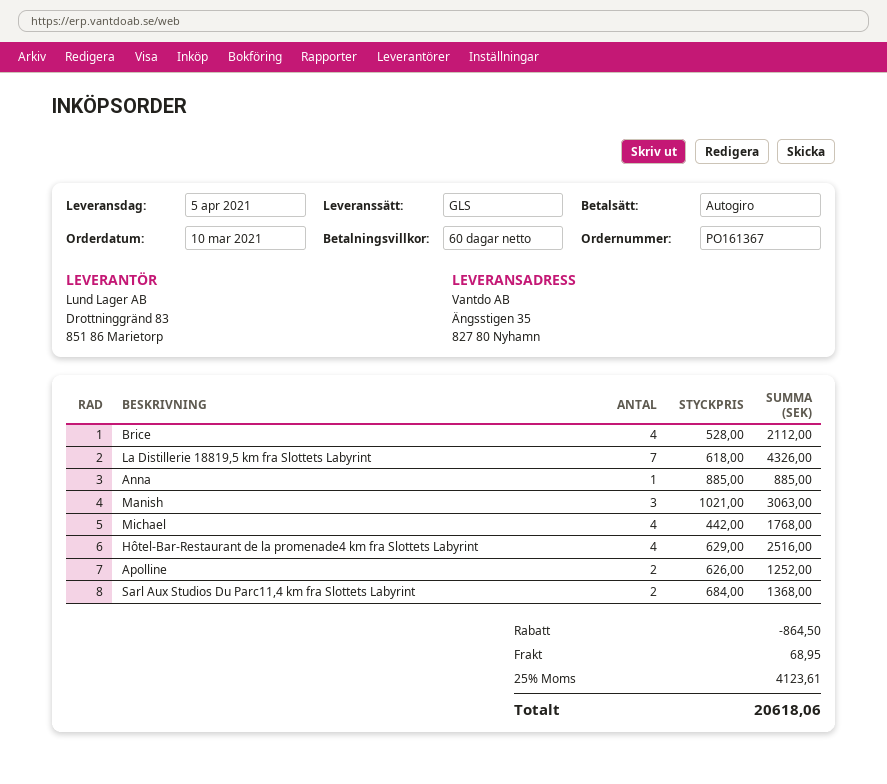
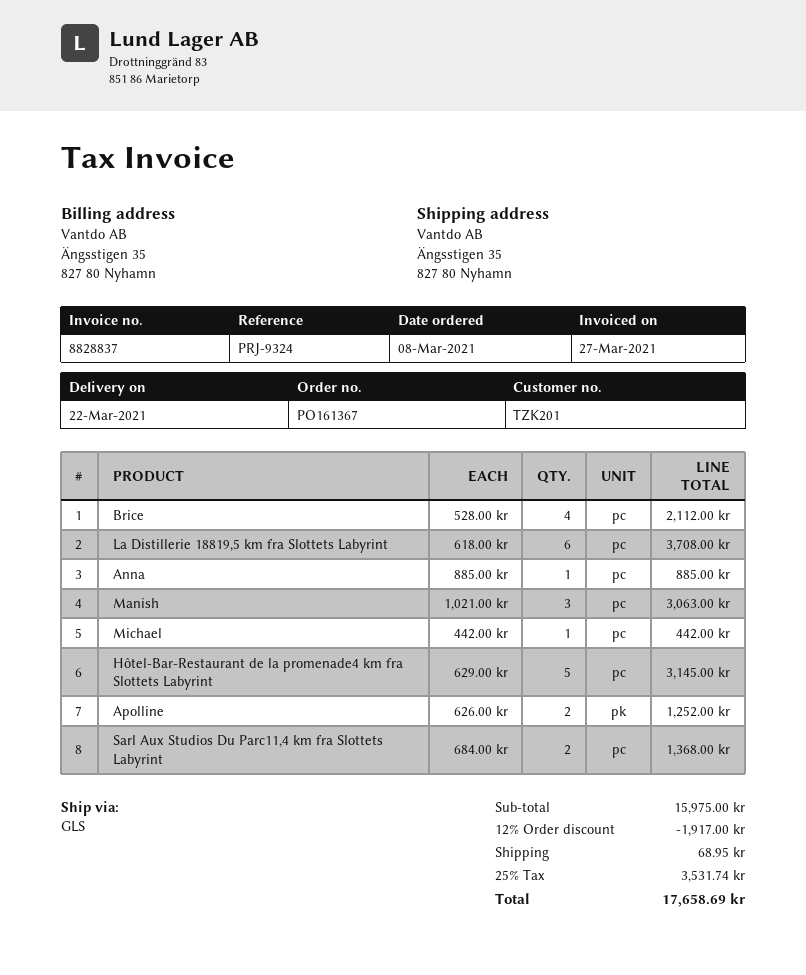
order date: 2021-03-10 -> 2021-03-08
delivery date: 2021-04-05 -> 2021-03-22
La Distillerie 18819,5 km fra Slottets Labyrint: 7 x 618.00 = 4326.00 -> 6 x 618.00 = 3708.00
Michael: 4 x 442.00 = 1768.00 -> 1 x 442.00 = 442.00
Hôtel-Bar-Restaurant de la promenade4 km fra Slottets Labyrint: 4 x 629.00 = 2516.00 -> 5 x 629.00 = 3145.00
discount: 864.50 -> 1917.00
tax: 25% = 4123.61 -> 25% = 3531.74
total: 20618.06 -> 17658.69

